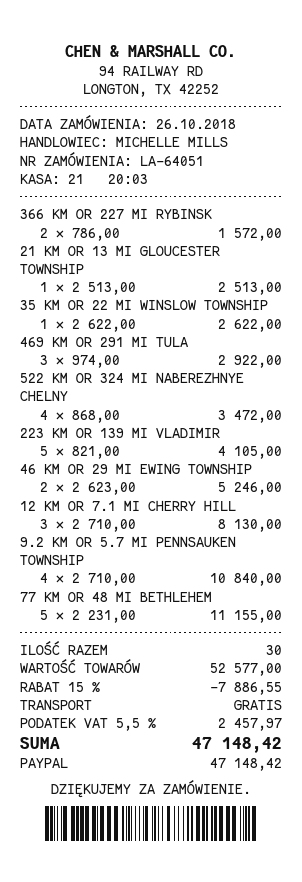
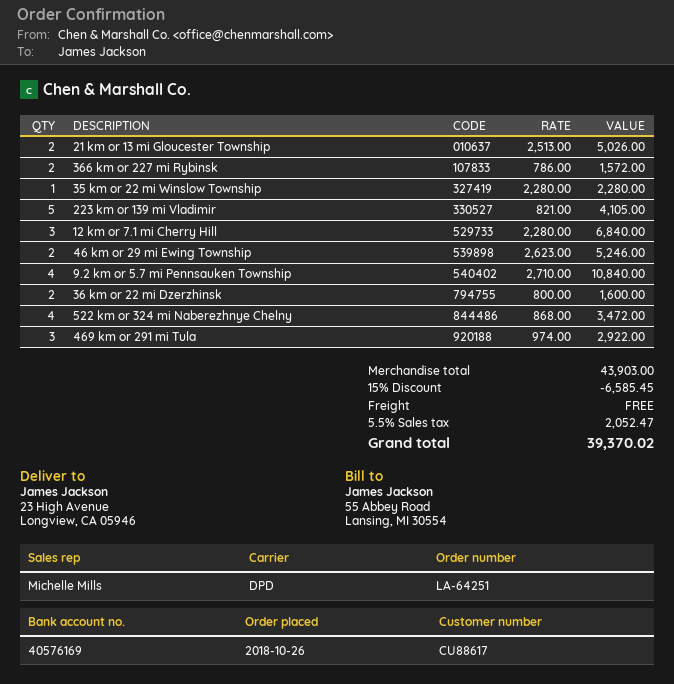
order number: LA-64051 -> LA-64251
21 KM OR 13 MI GLOUCESTER TOWNSHIP: 1 x 2513.00 = 2513.00 -> 2 x 2513.00 = 5026.00
35 KM OR 22 MI WINSLOW TOWNSHIP: 1 x 2622.00 = 2622.00 -> 1 x 2280.00 = 2280.00
12 KM OR 7.1 MI CHERRY HILL: 3 x 2710.00 = 8130.00 -> 3 x 2280.00 = 6840.00
77 KM OR 48 MI BETHLEHEM: 5 x 2231.00 = 11155.00 -> none
36 km or 22 mi Dzerzhinsk: none -> 2 x 800.00 = 1600.00
subtotal: 52577.00 -> 43903.00
discount: 15% = 7886.55 -> 15% = 6585.45
tax: 5.5% = 2457.97 -> 5.5% = 2052.47
total: 47148.42 -> 39370.02

